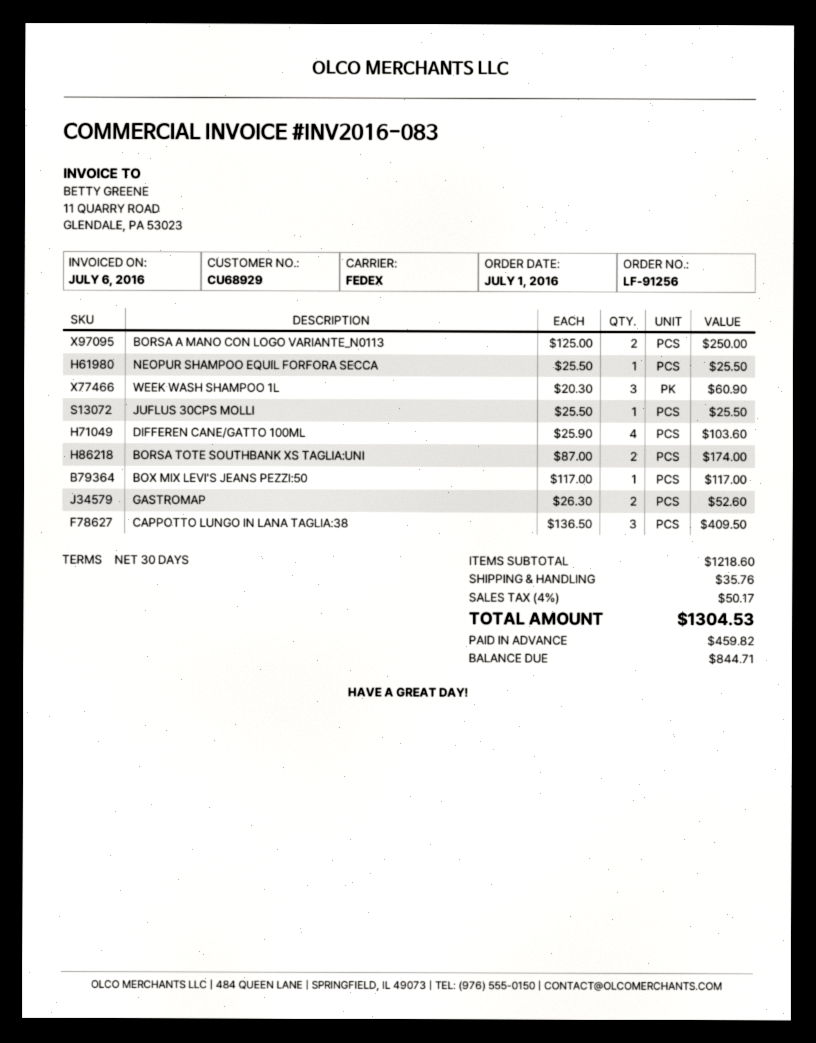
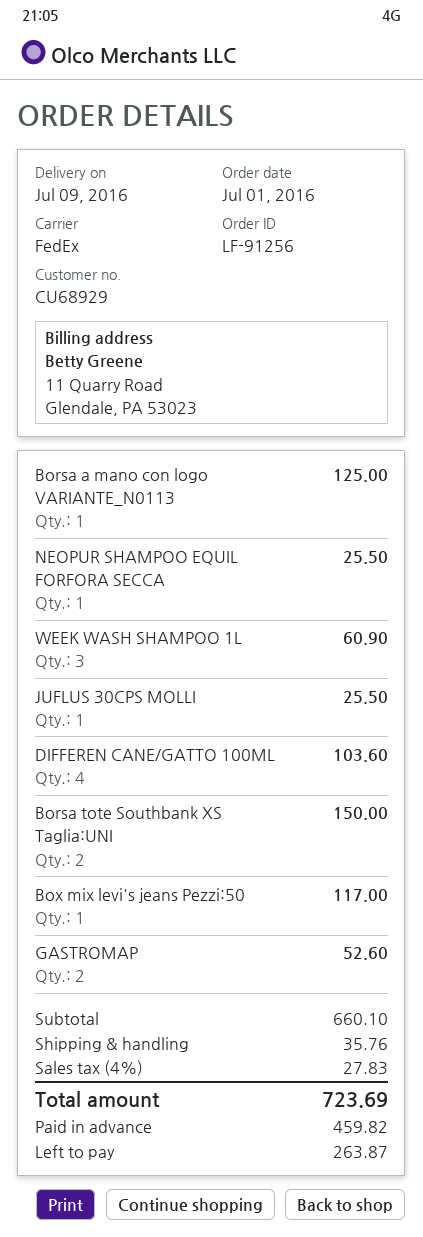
BORSA A MANO CON LOGO VARIANTE_N0113: 2 for 250.00 -> 1 for 125.00
BORSA TOTE SOUTHBANK XS TAGLIA:UNI: 2 for 174.00 -> 2 for 150.00
CAPPOTTO LUNGO IN LANA TAGLIA:38: 3 for 409.50 -> none
subtotal: 1218.60 -> 660.10
tax: 4% = 50.17 -> 4% = 27.83
total: 1304.53 -> 723.69
balance: 844.71 -> 263.87

